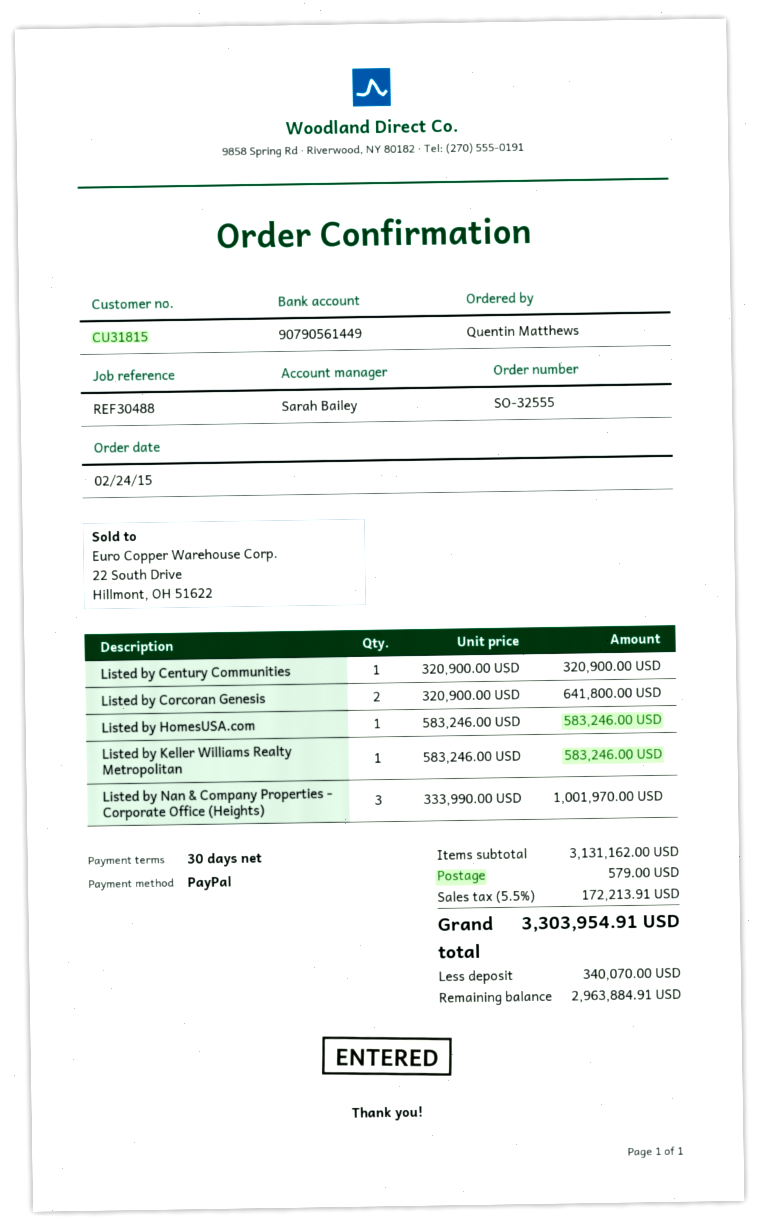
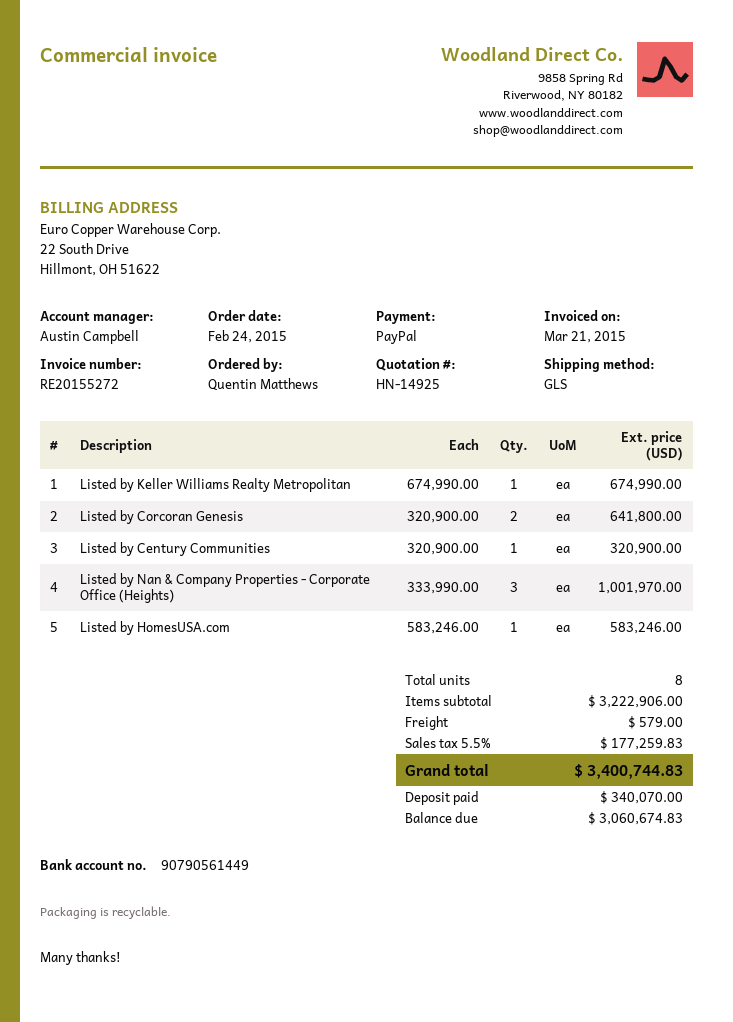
sales rep: Sarah Bailey -> Austin Campbell
Listed by Keller Williams Realty Metropolitan: 1 x 583246.00 = 583246.00 -> 1 x 674990.00 = 674990.00
subtotal: 3131162.00 -> 3222906.00
tax: 5.5% = 172213.91 -> 5.5% = 177259.83
total: 3303954.91 -> 3400744.83
balance: 2963884.91 -> 3060674.83

